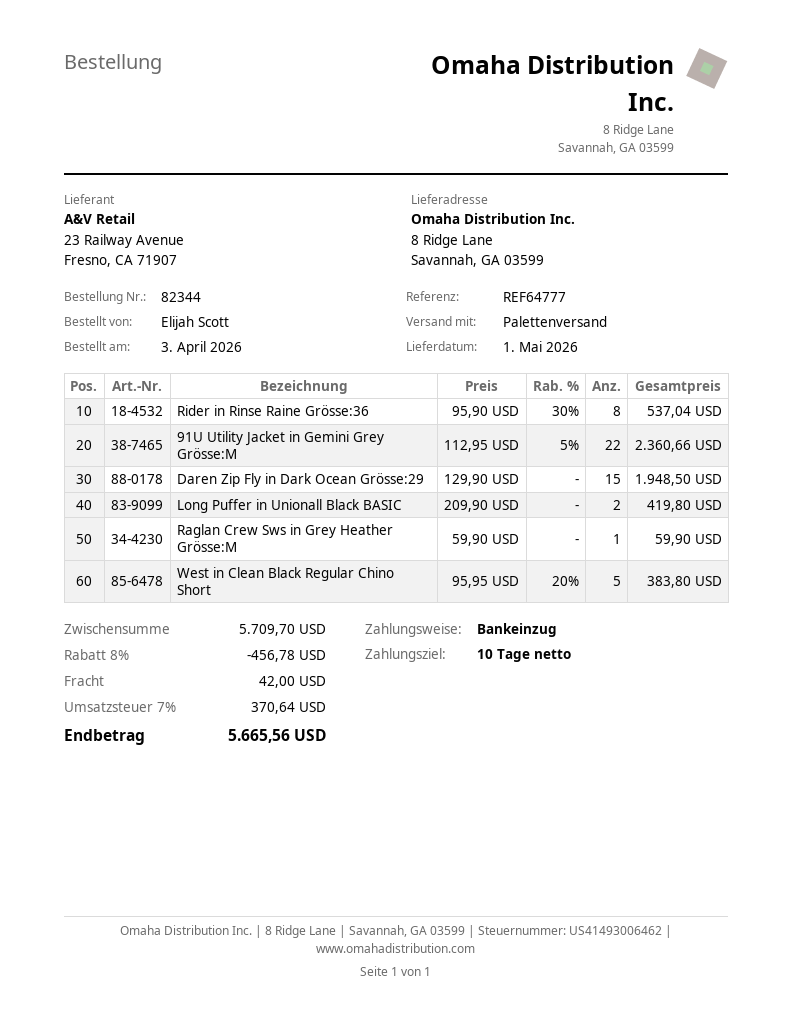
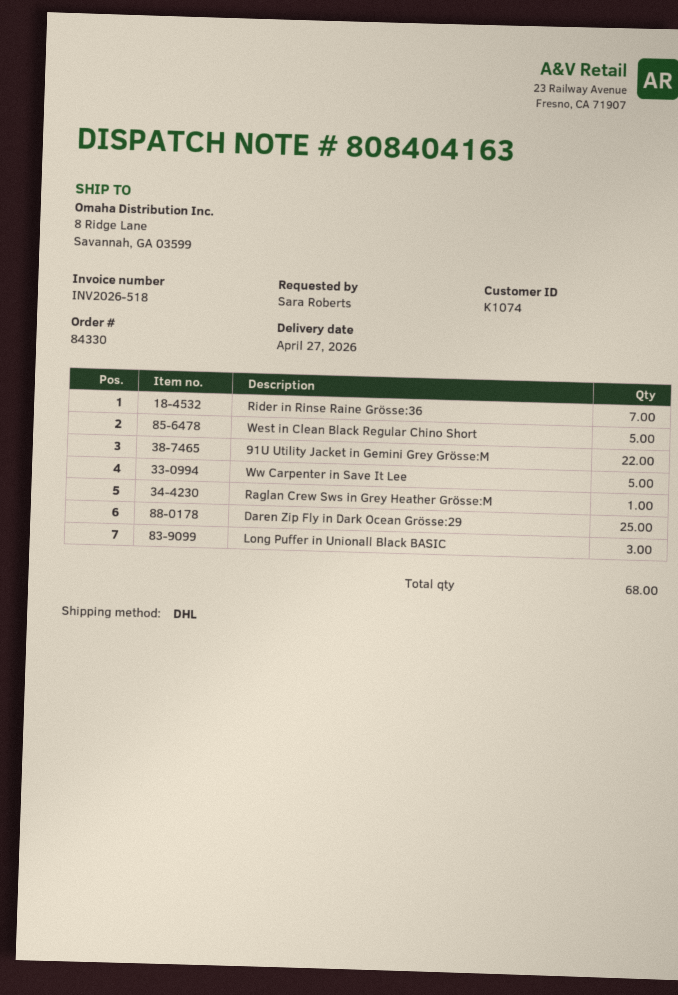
order number: 82344 -> 84330
delivery date: 2026-05-01 -> 2026-04-27
ordered by: Elijah Scott -> Sara Roberts
shipping method: pallet freight -> DHL
Rider in Rinse Raine Grösse:36: 8 -> 7
Daren Zip Fly in Dark Ocean Grösse:29: 15 -> 25
Long Puffer in Unionall Black BASIC: 2 -> 3
Ww Carpenter in Save It Lee: none -> 5

